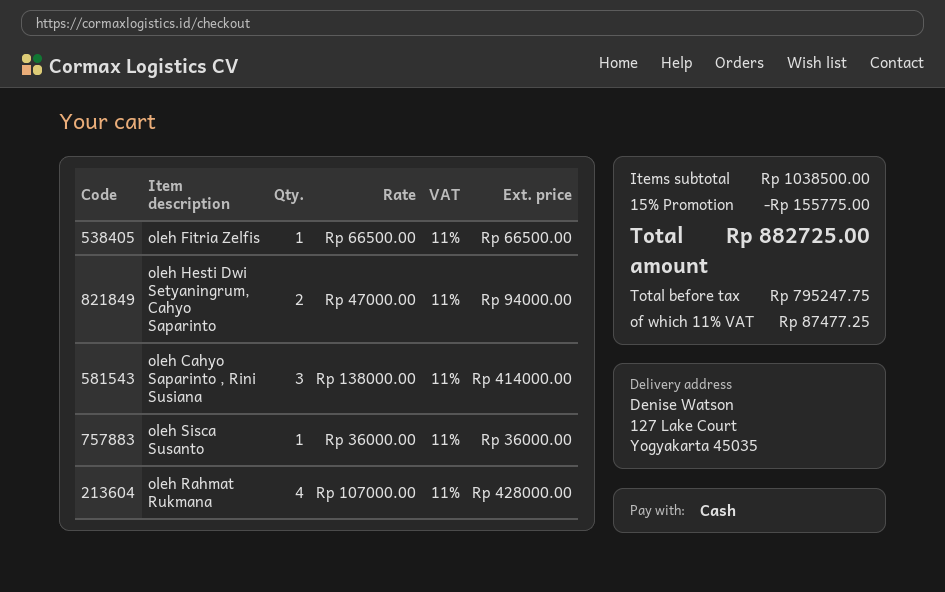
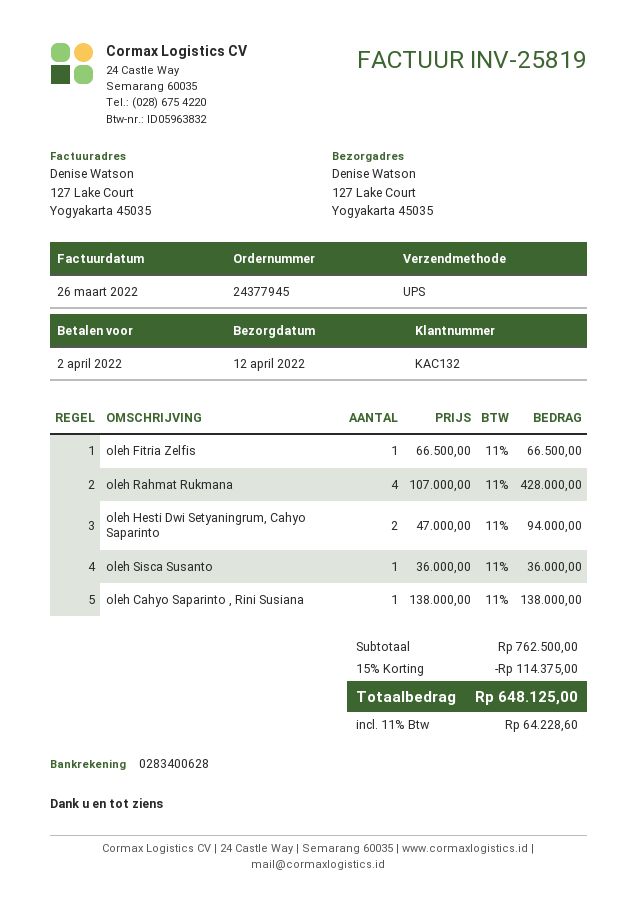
oleh Cahyo Saparinto , Rini Susiana: 3 x 138000.00 = 414000.00 -> 1 x 138000.00 = 138000.00
subtotal: 1038500.00 -> 762500.00
discount: 15% = 155775.00 -> 15% = 114375.00
tax: 11% = 87477.25 -> 11% = 64228.60
total: 882725.00 -> 648125.00

